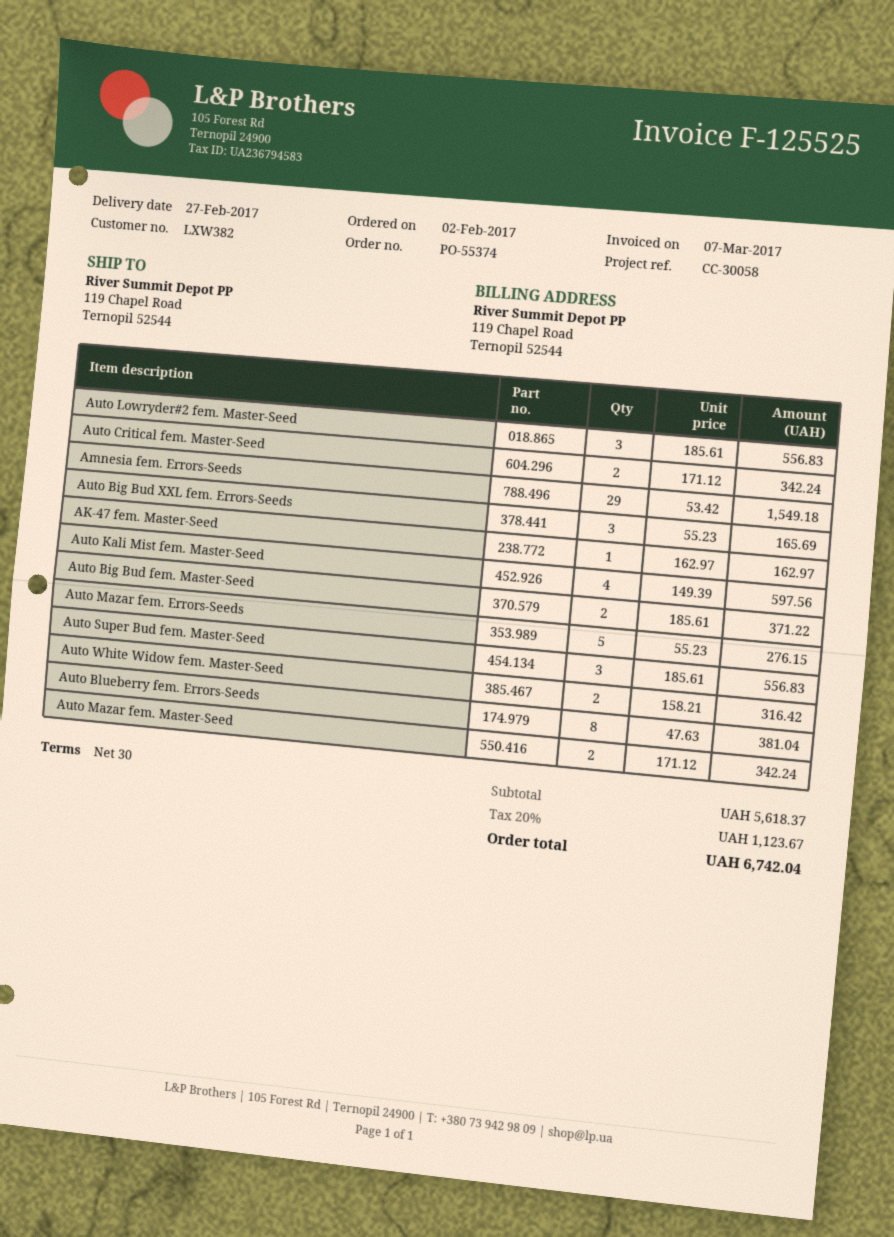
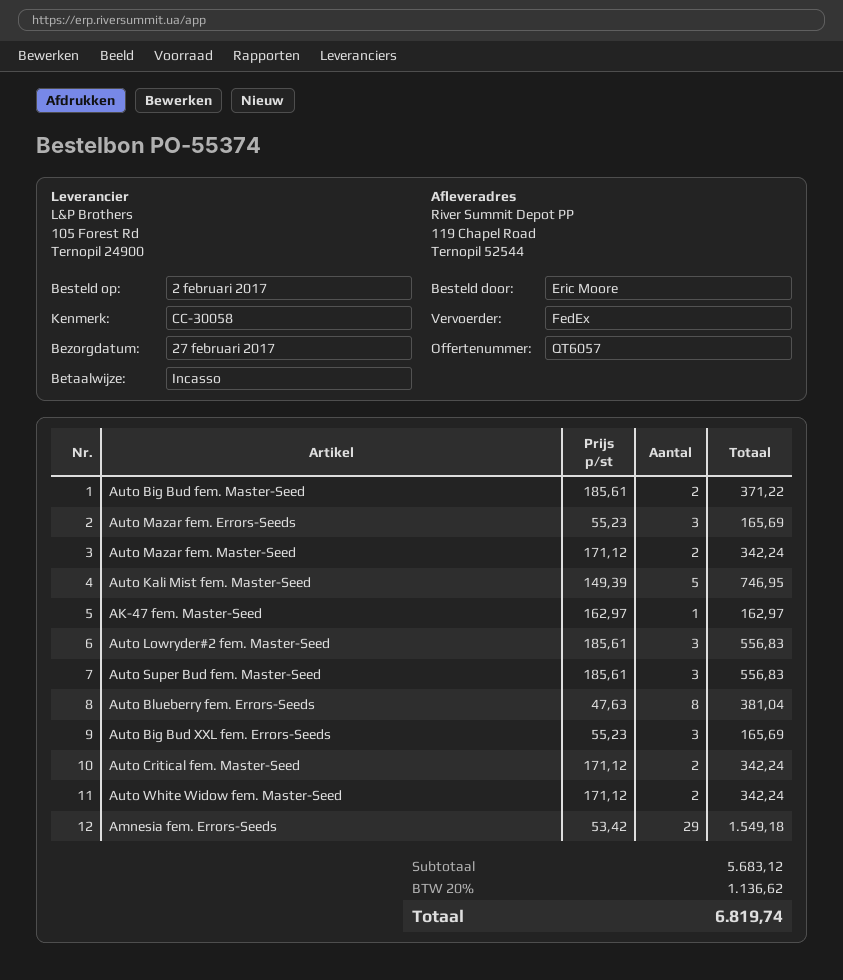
Auto Kali Mist fem. Master-Seed: 4 x 149.39 = 597.56 -> 5 x 149.39 = 746.95
Auto Mazar fem. Errors-Seeds: 5 x 55.23 = 276.15 -> 3 x 55.23 = 165.69
Auto White Widow fem. Master-Seed: 2 x 158.21 = 316.42 -> 2 x 171.12 = 342.24
subtotal: 5618.37 -> 5683.12
tax: 20% = 1123.67 -> 20% = 1136.62
total: 6742.04 -> 6819.74

